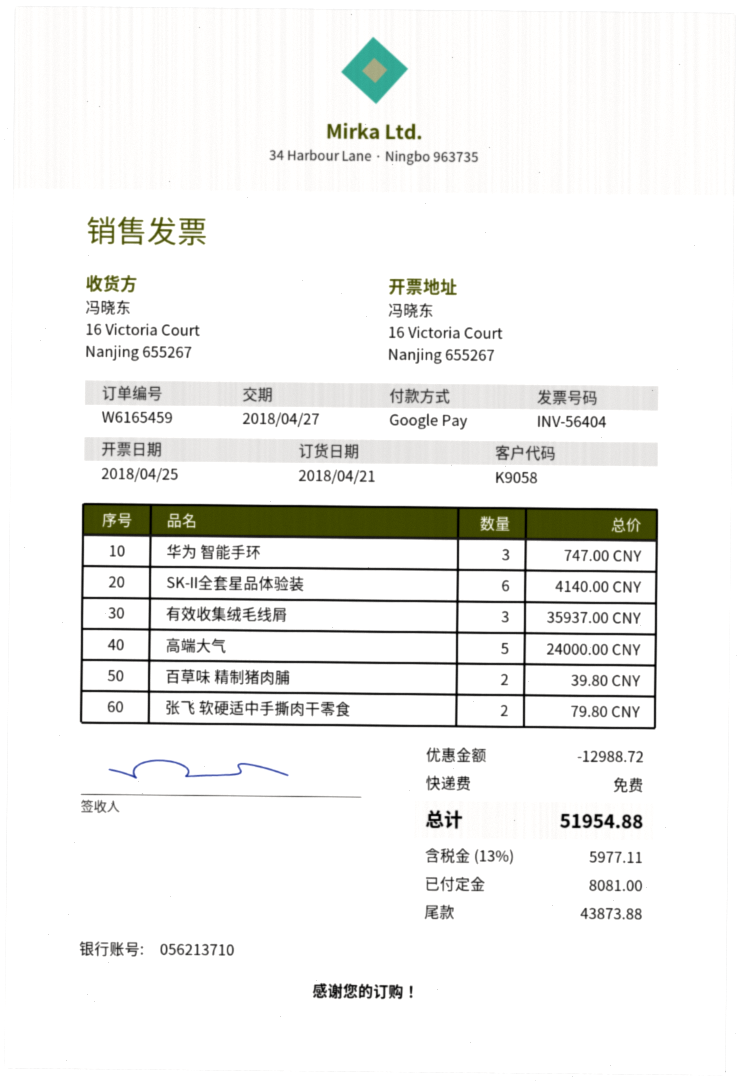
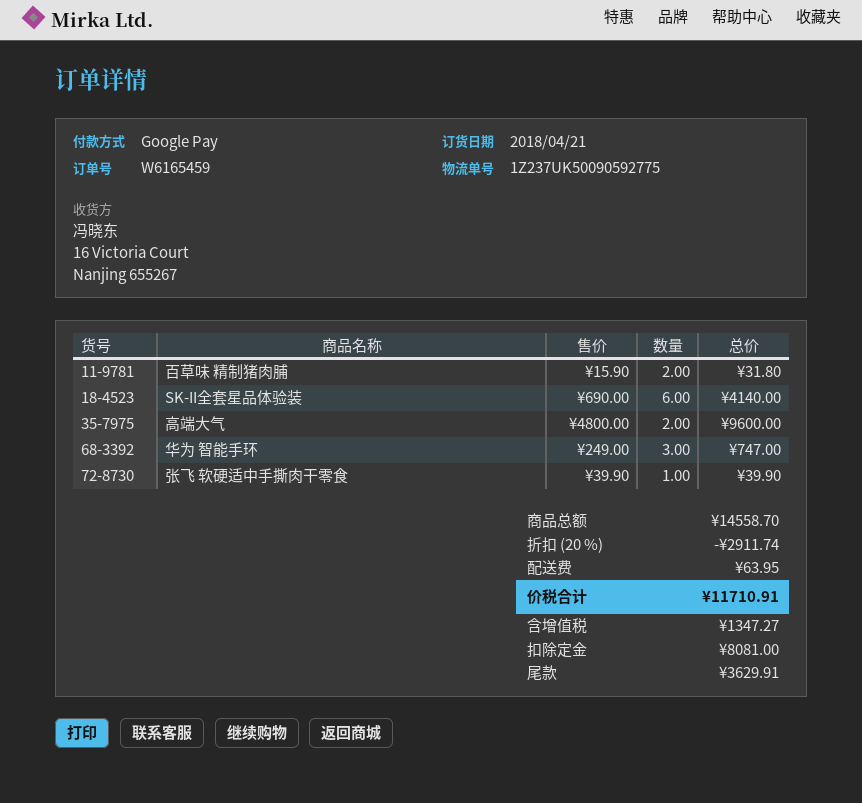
有效收集绒毛线屑: 3 for 35937.00 -> none
高端大气: 5 for 24000.00 -> 2 for 9600.00
百草味 精制猪肉脯: 2 for 39.80 -> 2 for 31.80
张飞 软硬适中手撕肉干零食: 2 for 79.80 -> 1 for 39.90
discount: 12988.72 -> 2911.74
shipping: 0.00 -> 63.95
tax: 5977.11 -> 1347.27
total: 51954.88 -> 11710.91
balance: 43873.88 -> 3629.91

